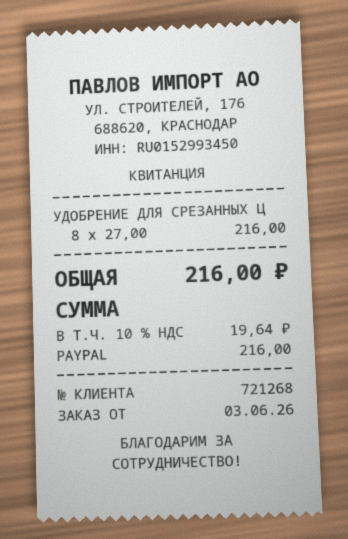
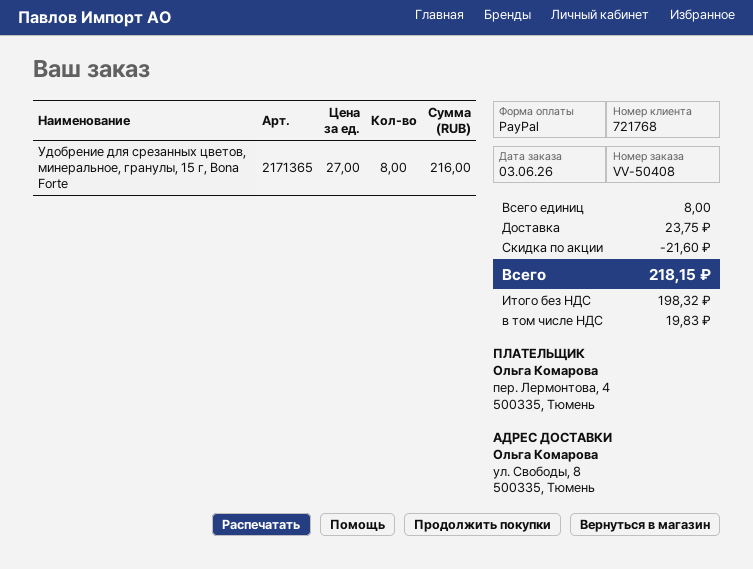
customer number: 721268 -> 721768
discount: none -> 21.60
shipping: none -> 23.75
tax: 19.64 -> 19.83
total: 216.00 -> 218.15

